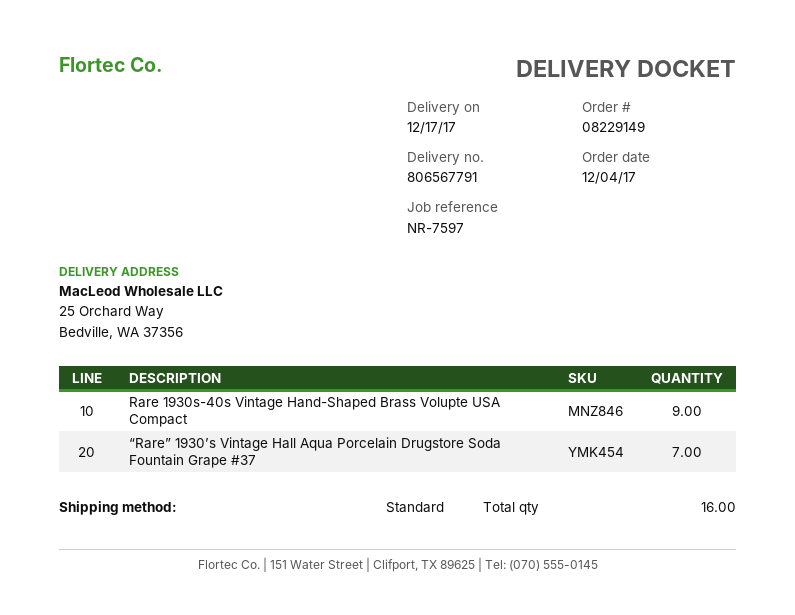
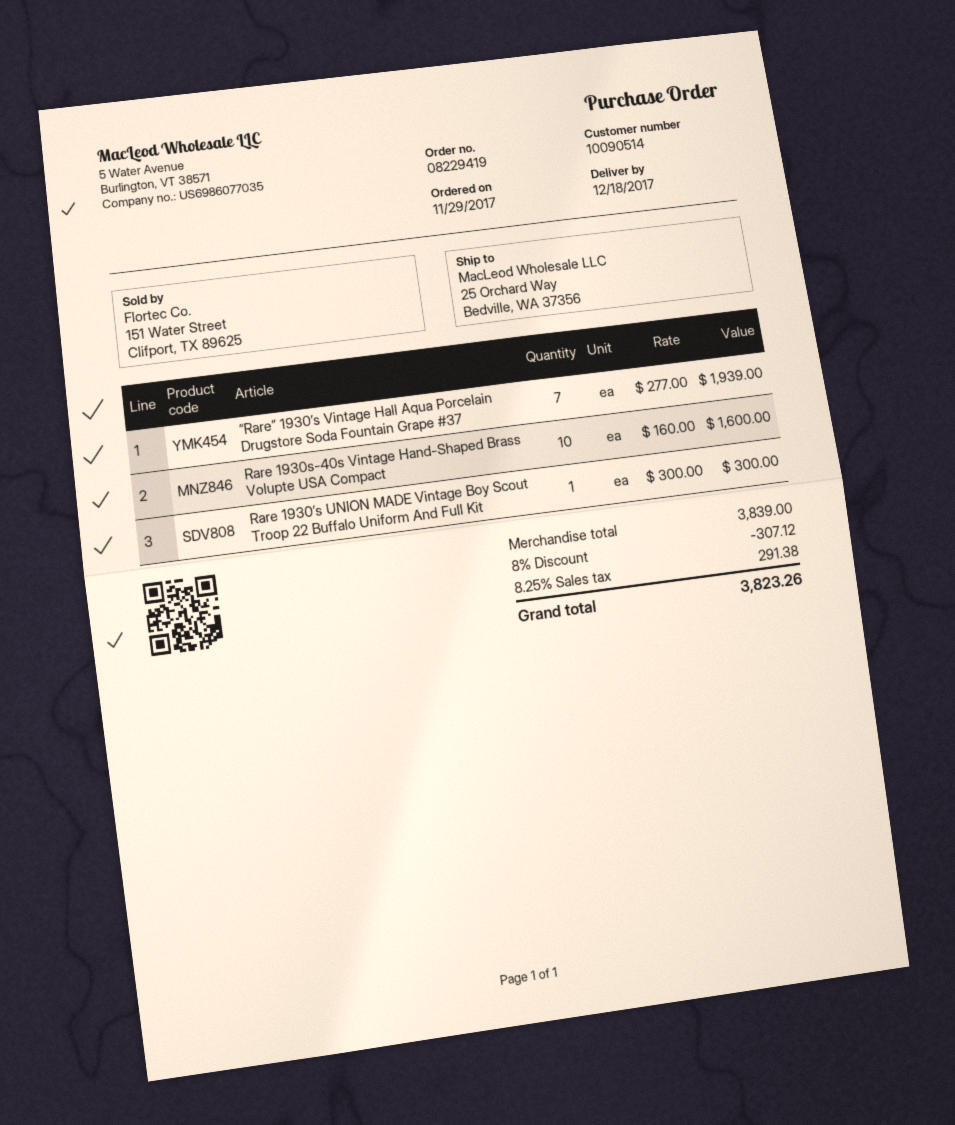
order number: 08229149 -> 08229419
order date: 2017-12-04 -> 2017-11-29
delivery date: 2017-12-17 -> 2017-12-18
Rare 1930s-40s Vintage Hand-Shaped Brass Volupte USA Compact: 9 -> 10
Rare 1930’s UNION MADE Vintage Boy Scout Troop 22 Buffalo Uniform And Full Kit: none -> 1

